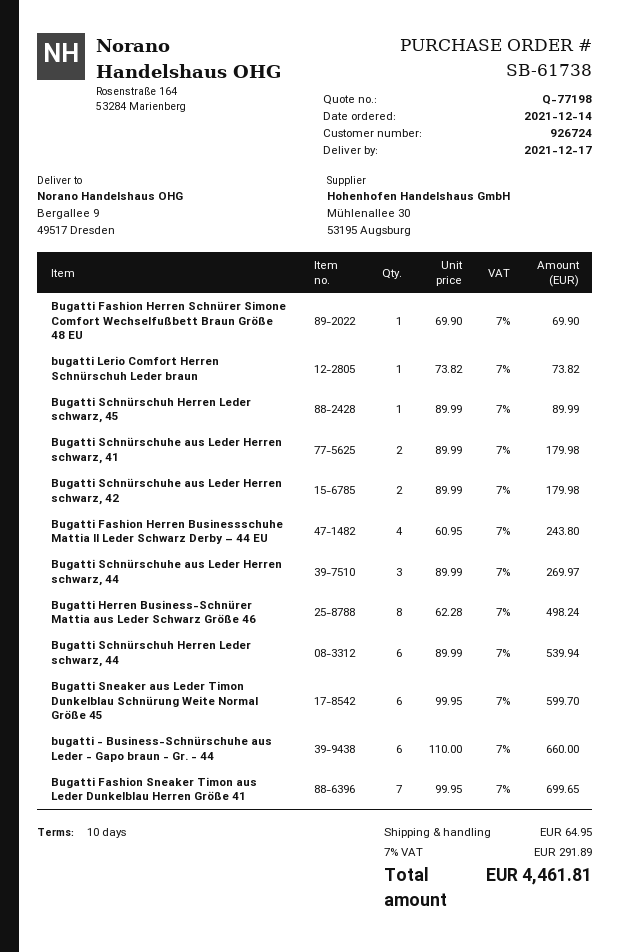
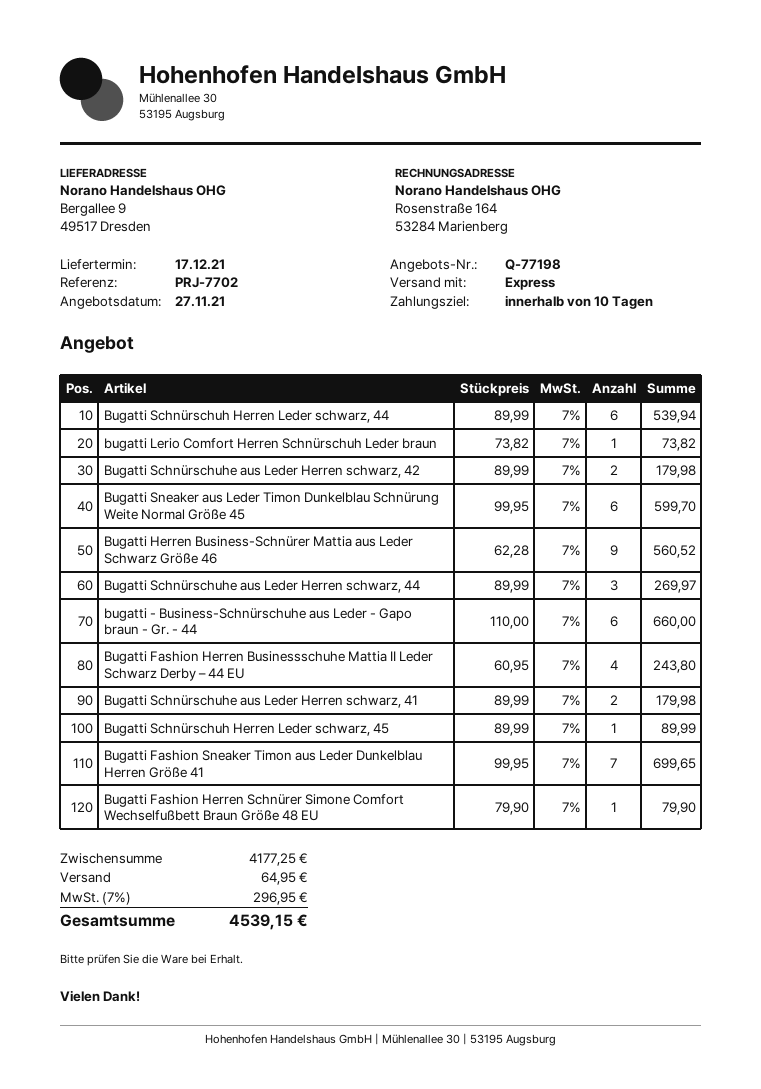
Bugatti Fashion Herren Schnürer Simone Comfort Wechselfußbett Braun Größe 48 EU: 1 x 69.90 = 69.90 -> 1 x 79.90 = 79.90
Bugatti Herren Business-Schnürer Mattia aus Leder Schwarz Größe 46: 8 x 62.28 = 498.24 -> 9 x 62.28 = 560.52
tax: 7% = 291.89 -> 7% = 296.95
total: 4461.81 -> 4539.15

